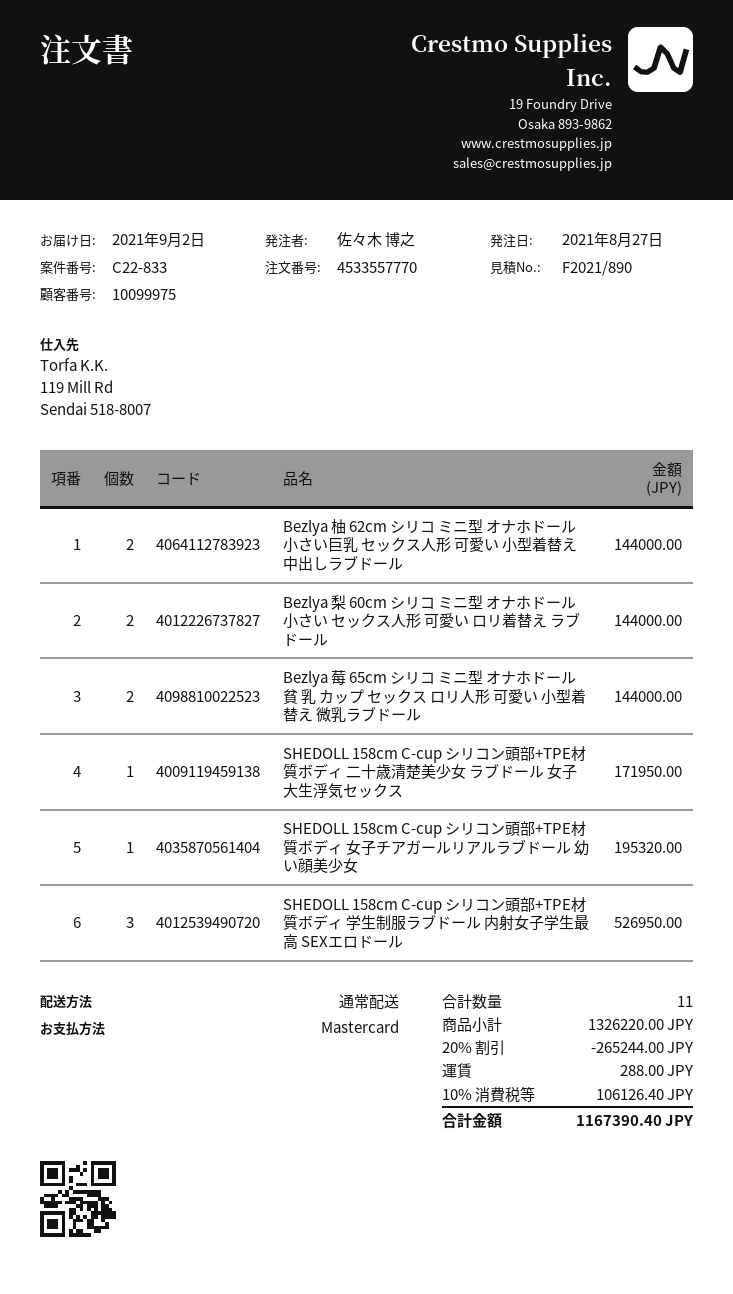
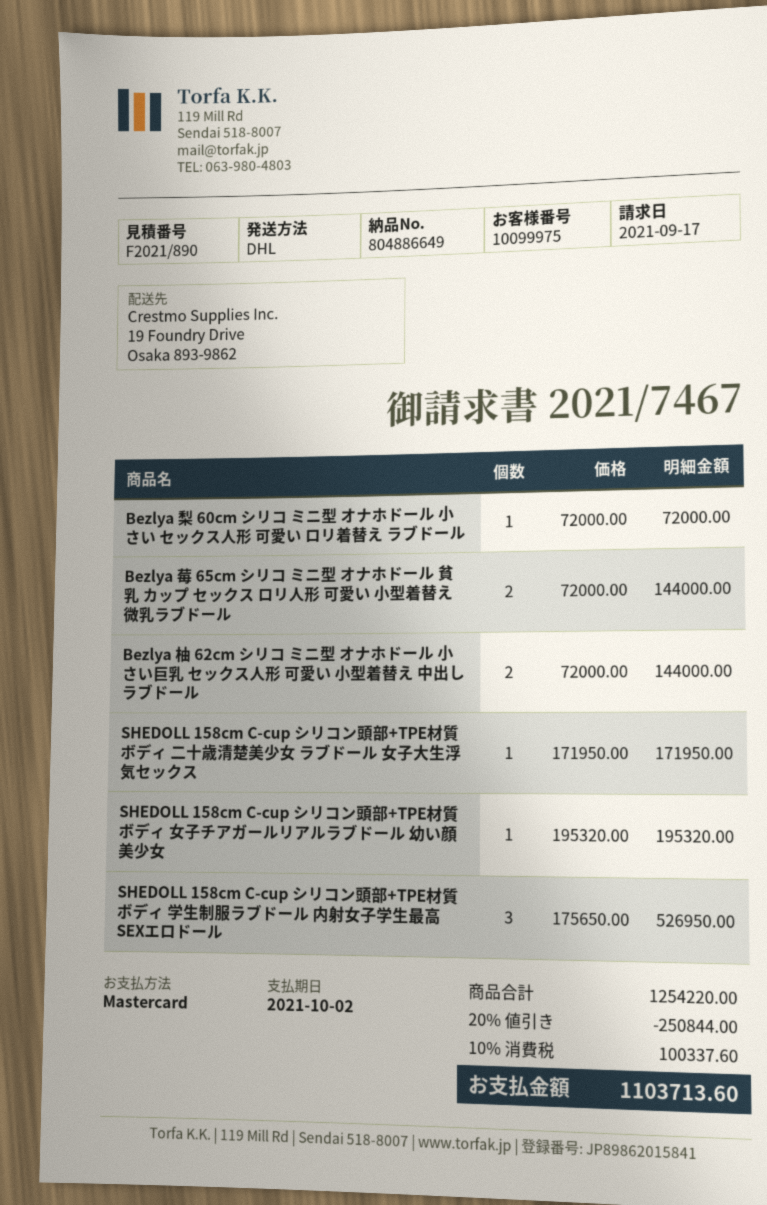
shipping method: standard -> DHL
Bezlya 梨 60cm シリコ ミニ型 オナホドール 小さい セックス人形 可愛い ロリ着替え ラブドール: 2 for 144000.00 -> 1 for 72000.00
subtotal: 1326220.00 -> 1254220.00
discount: 20% = 265244.00 -> 20% = 250844.00
shipping: 288.00 -> none
tax: 10% = 106126.40 -> 10% = 100337.60
total: 1167390.40 -> 1103713.60

